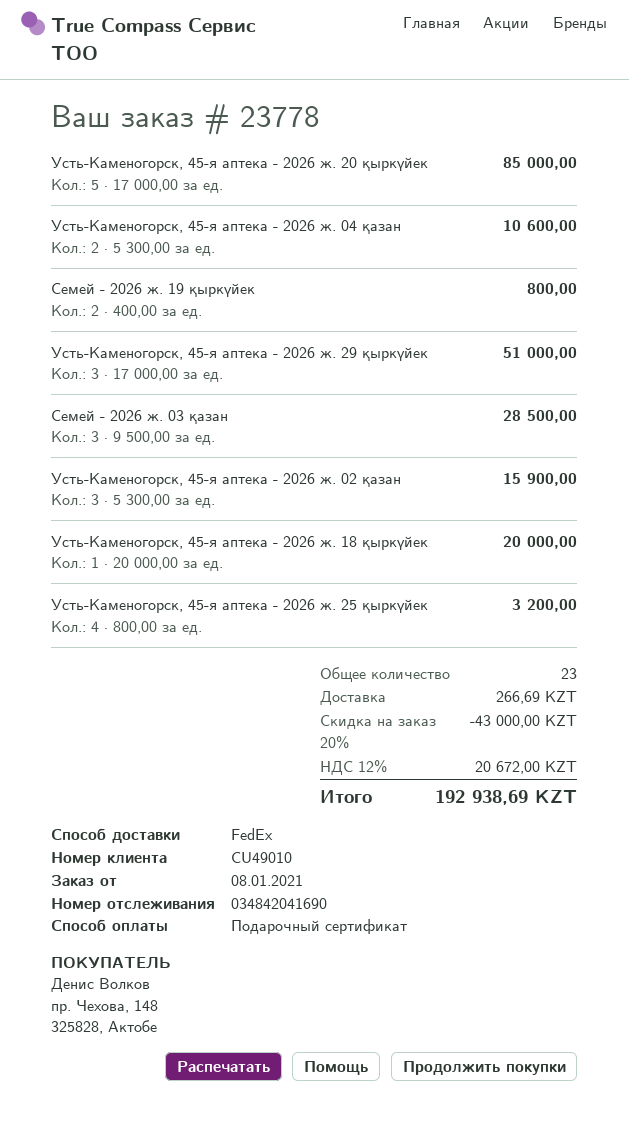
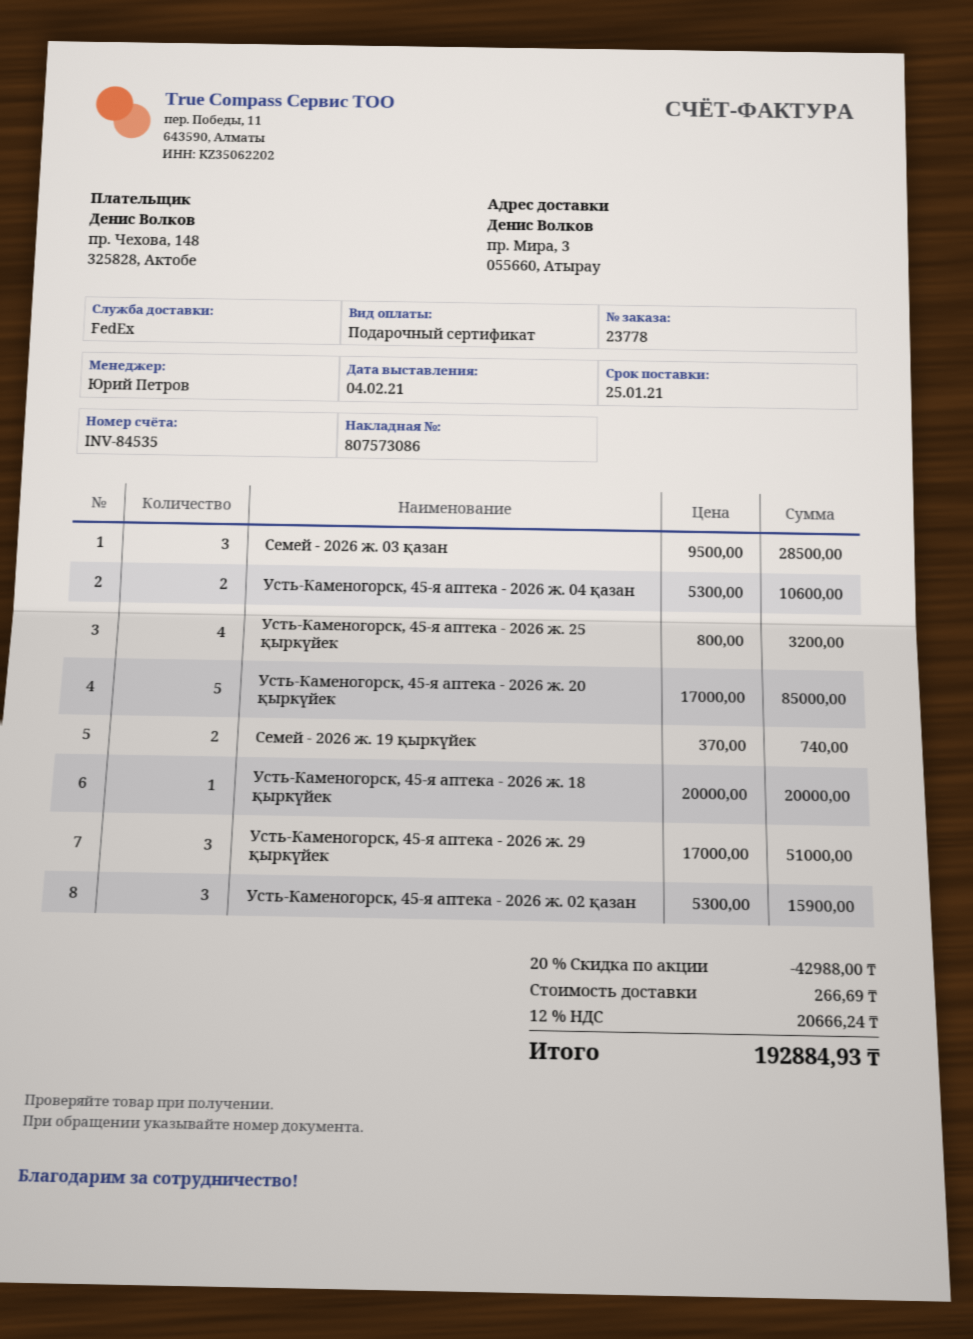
Семей - 2026 ж. 19 қыркүйек: 2 x 400.00 = 800.00 -> 2 x 370.00 = 740.00
discount: 20% = 43000.00 -> 20% = 42988.00
tax: 12% = 20672.00 -> 12% = 20666.24
total: 192938.69 -> 192884.93

